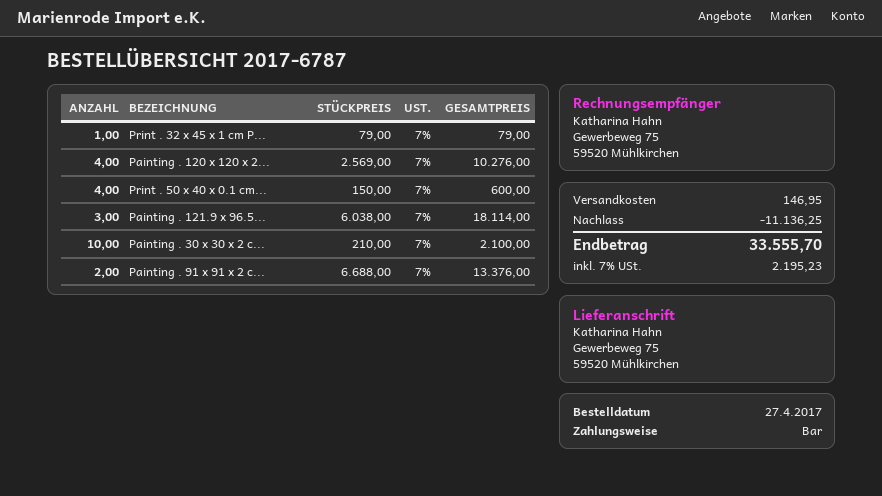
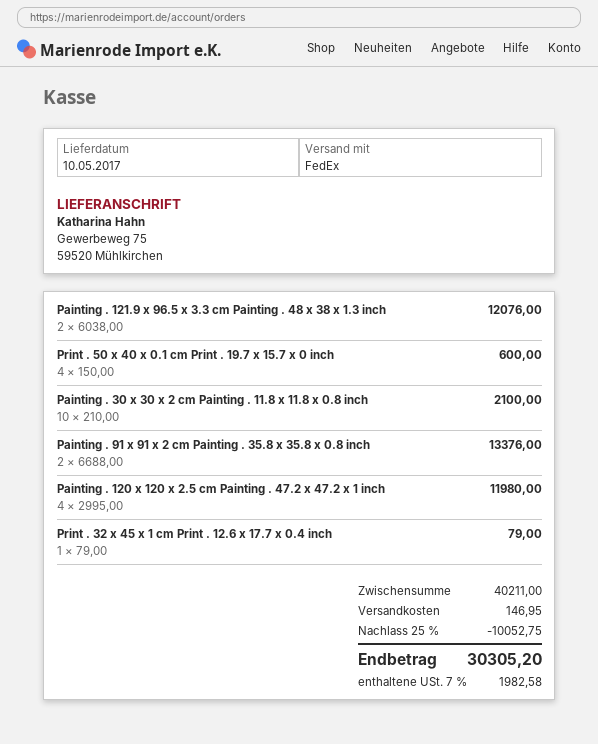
Painting . 120 x 120 x 2...: 4 x 2569.00 = 10276.00 -> 4 x 2995.00 = 11980.00
Painting . 121.9 x 96.5...: 3 x 6038.00 = 18114.00 -> 2 x 6038.00 = 12076.00
discount: 11136.25 -> 10052.75
tax: 7% = 2195.23 -> 7% = 1982.58
total: 33555.70 -> 30305.20

